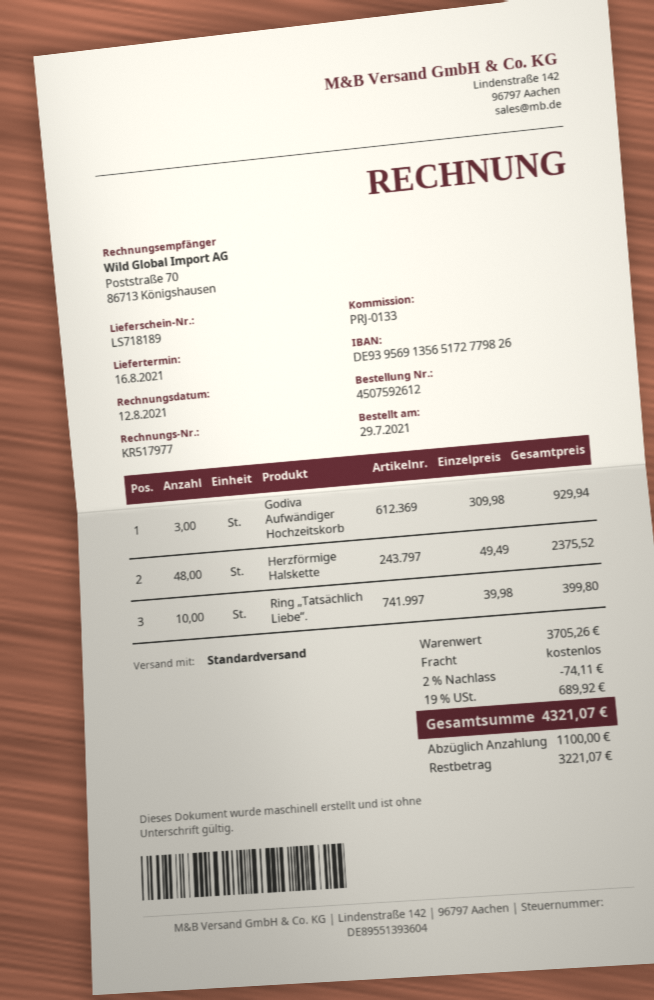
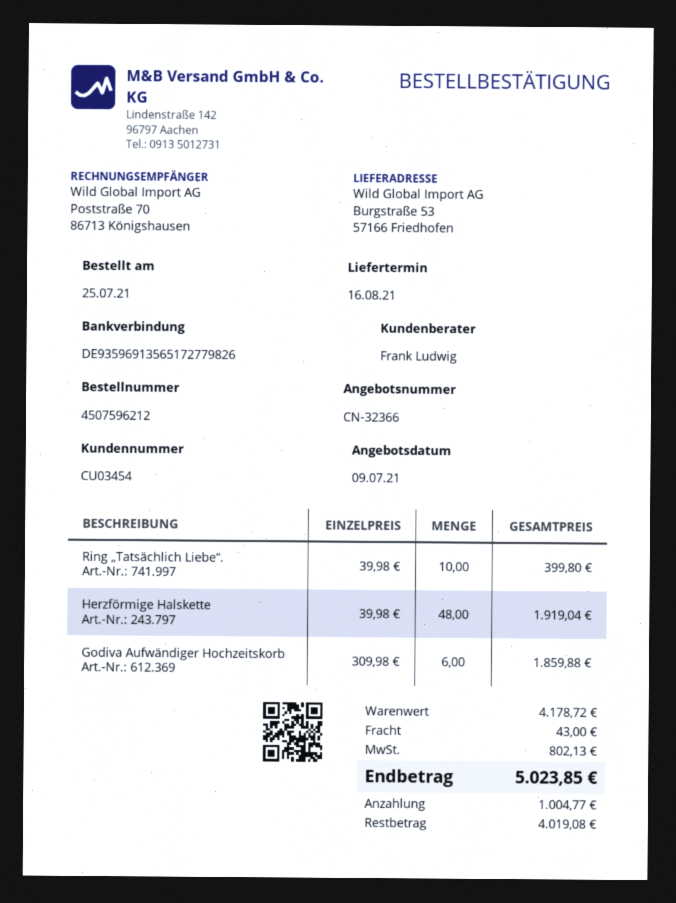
order number: 4507592612 -> 4507596212
order date: 2021-07-29 -> 2021-07-25
bank account: DE93956913565172779826 -> DE93596913565172779826
Godiva Aufwändiger Hochzeitskorb: 3 x 309.98 = 929.94 -> 6 x 309.98 = 1859.88
Herzförmige Halskette: 48 x 49.49 = 2375.52 -> 48 x 39.98 = 1919.04
subtotal: 3705.26 -> 4178.72
discount: 2% = 74.11 -> none
shipping: 0.00 -> 43.00
tax: 689.92 -> 802.13
total: 4321.07 -> 5023.85
deposit: 1100.00 -> 1004.77
balance: 3221.07 -> 4019.08

